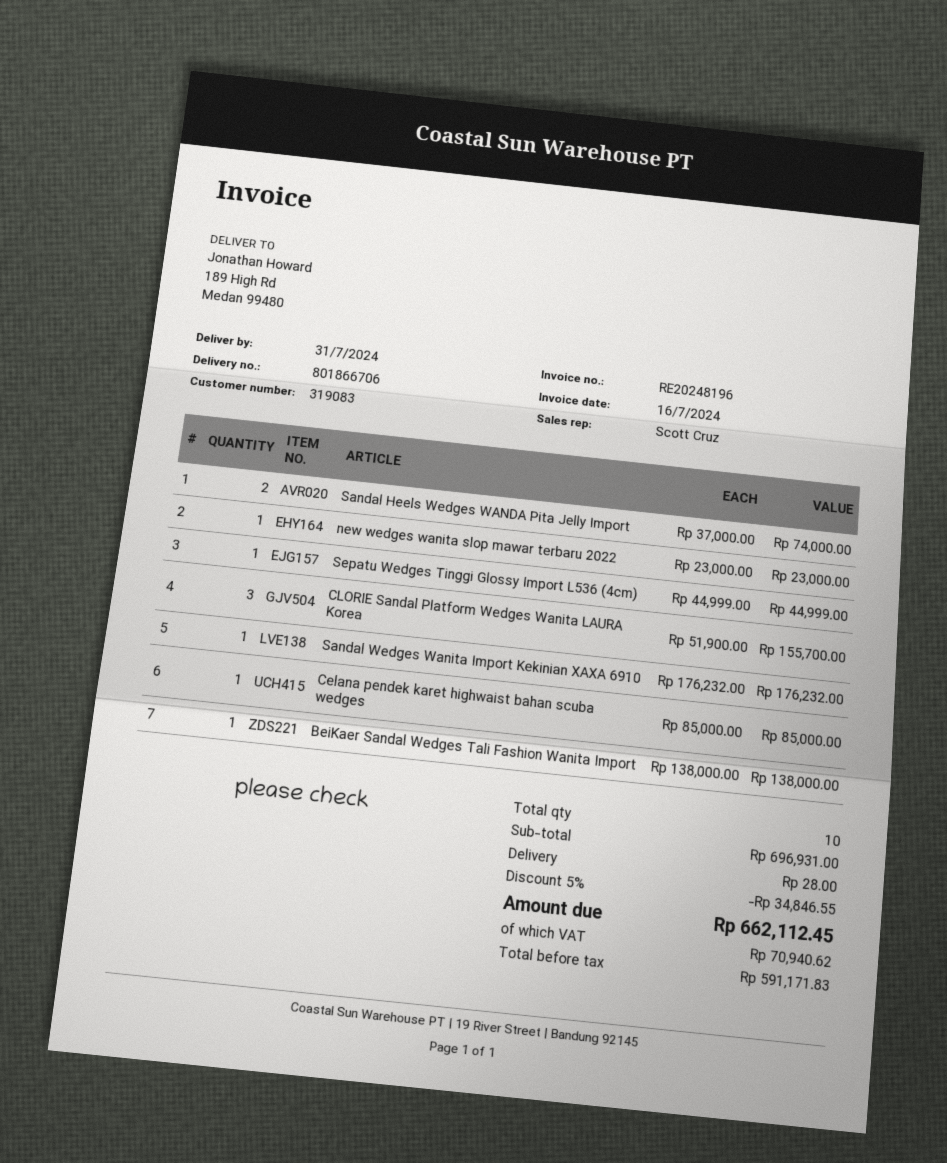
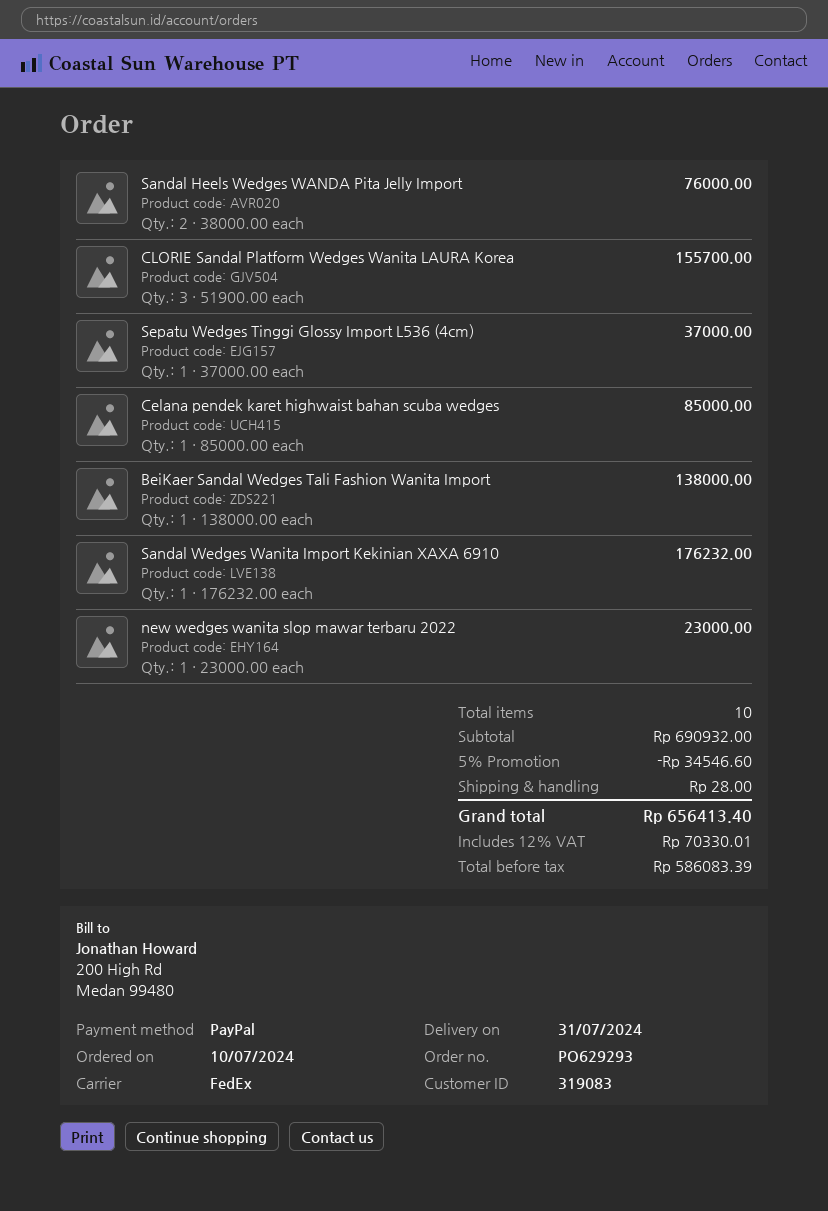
Sandal Heels Wedges WANDA Pita Jelly Import: 2 x 37000.00 = 74000.00 -> 2 x 38000.00 = 76000.00
Sepatu Wedges Tinggi Glossy Import L536 (4cm): 1 x 44999.00 = 44999.00 -> 1 x 37000.00 = 37000.00
subtotal: 696931.00 -> 690932.00
discount: 5% = 34846.55 -> 5% = 34546.60
net: 591171.83 -> 586083.39
tax: 70940.62 -> 70330.01
total: 662112.45 -> 656413.40

